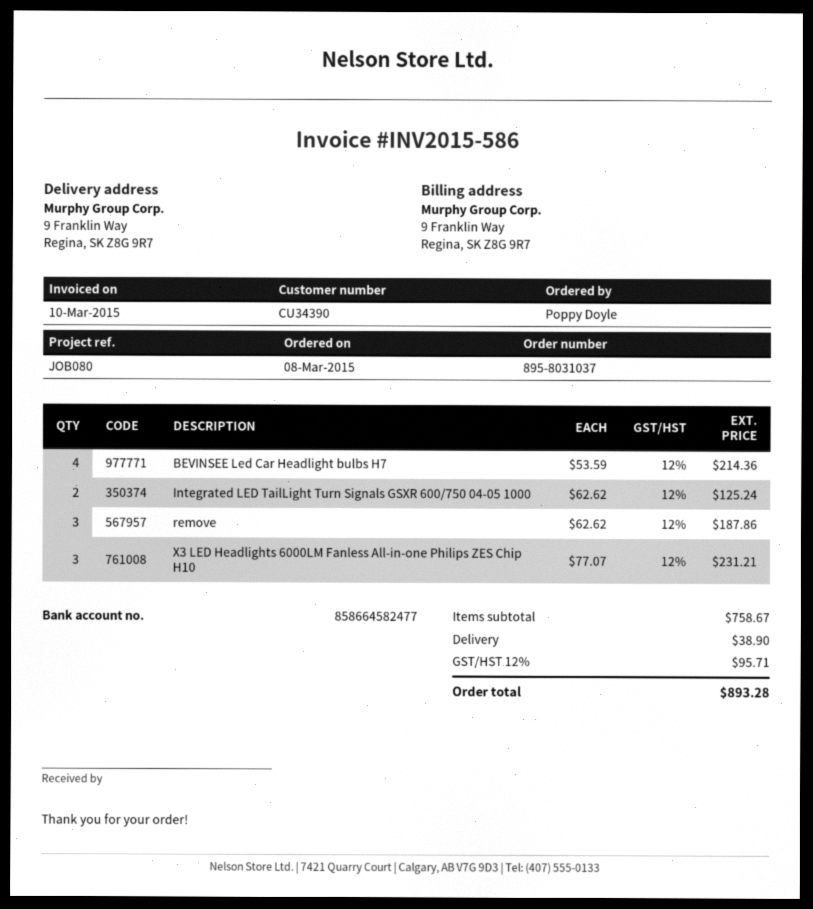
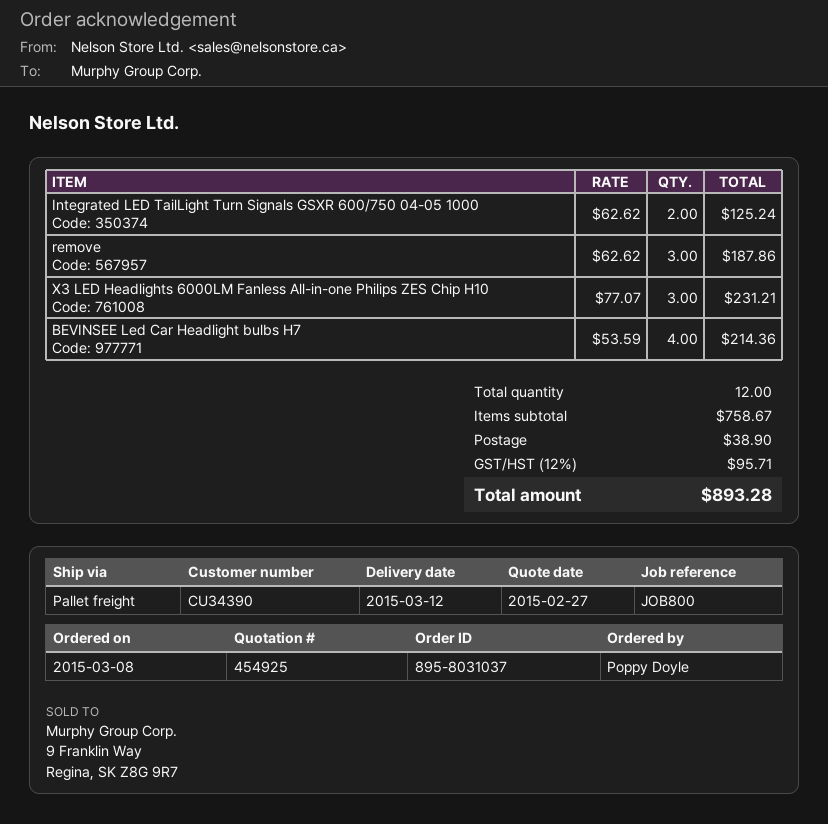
reference: JOB080 -> JOB800

